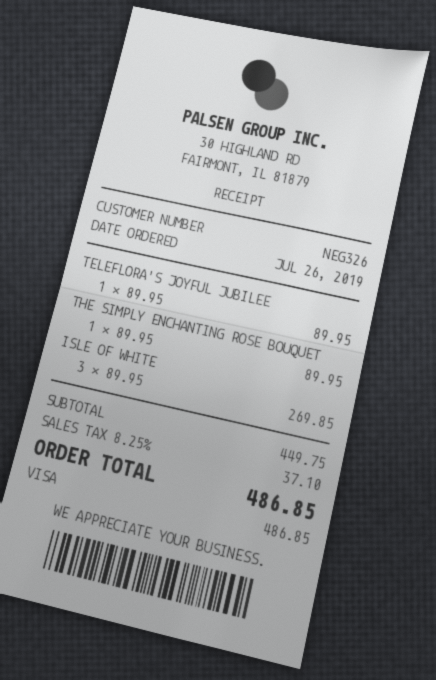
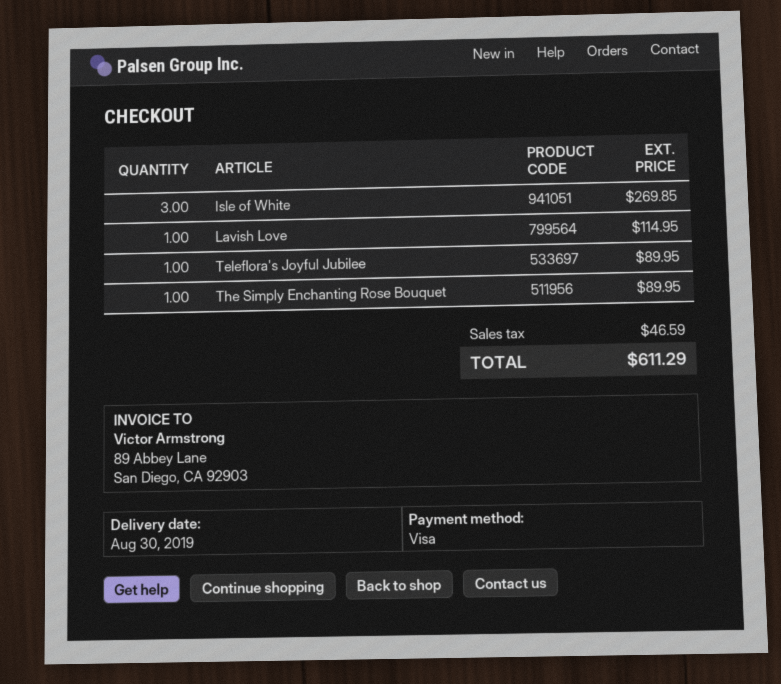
Lavish Love: none -> 1 for 114.95
tax: 37.10 -> 46.59
total: 486.85 -> 611.29

